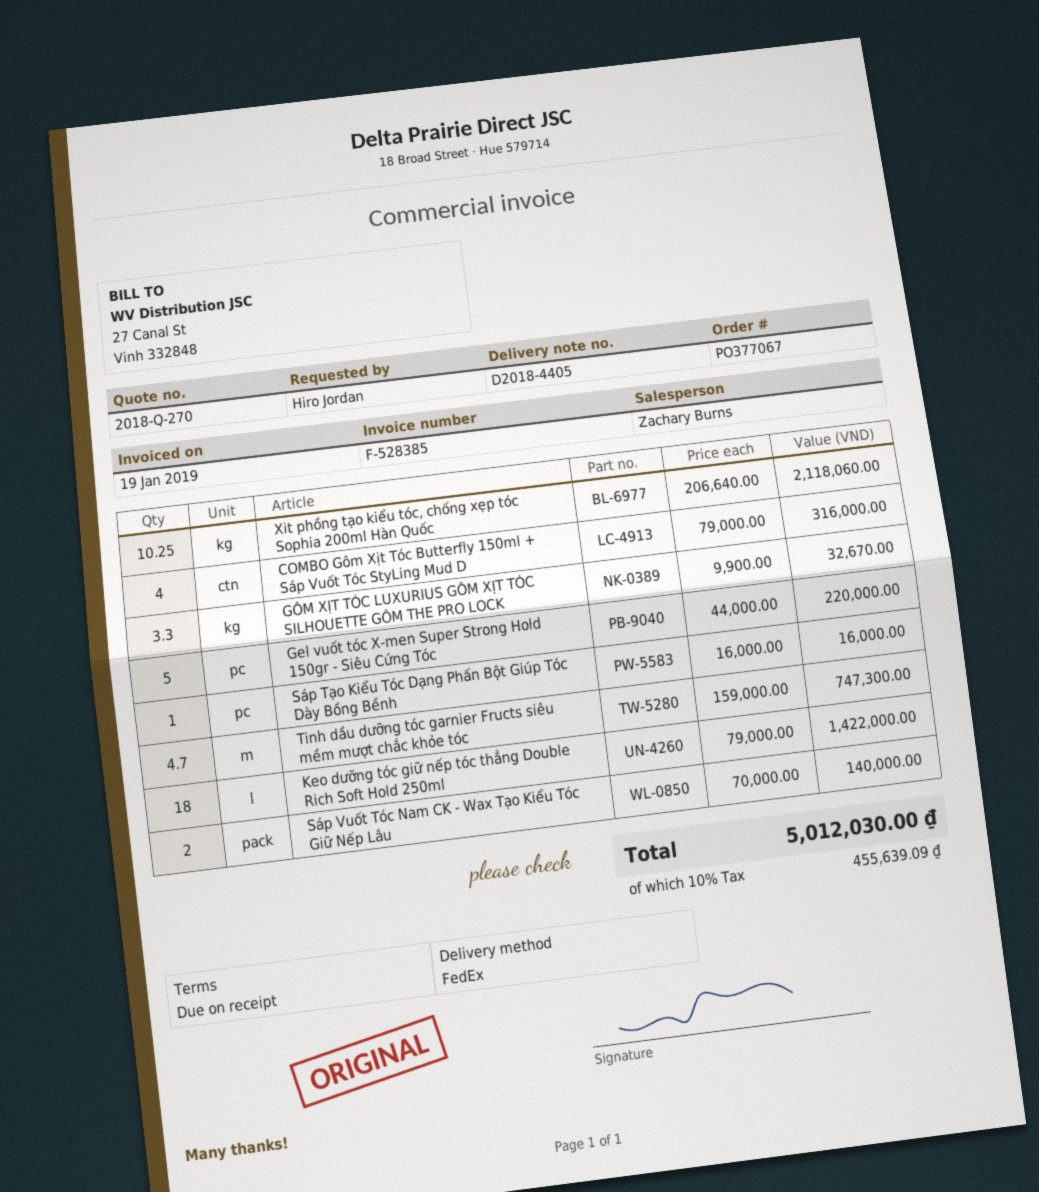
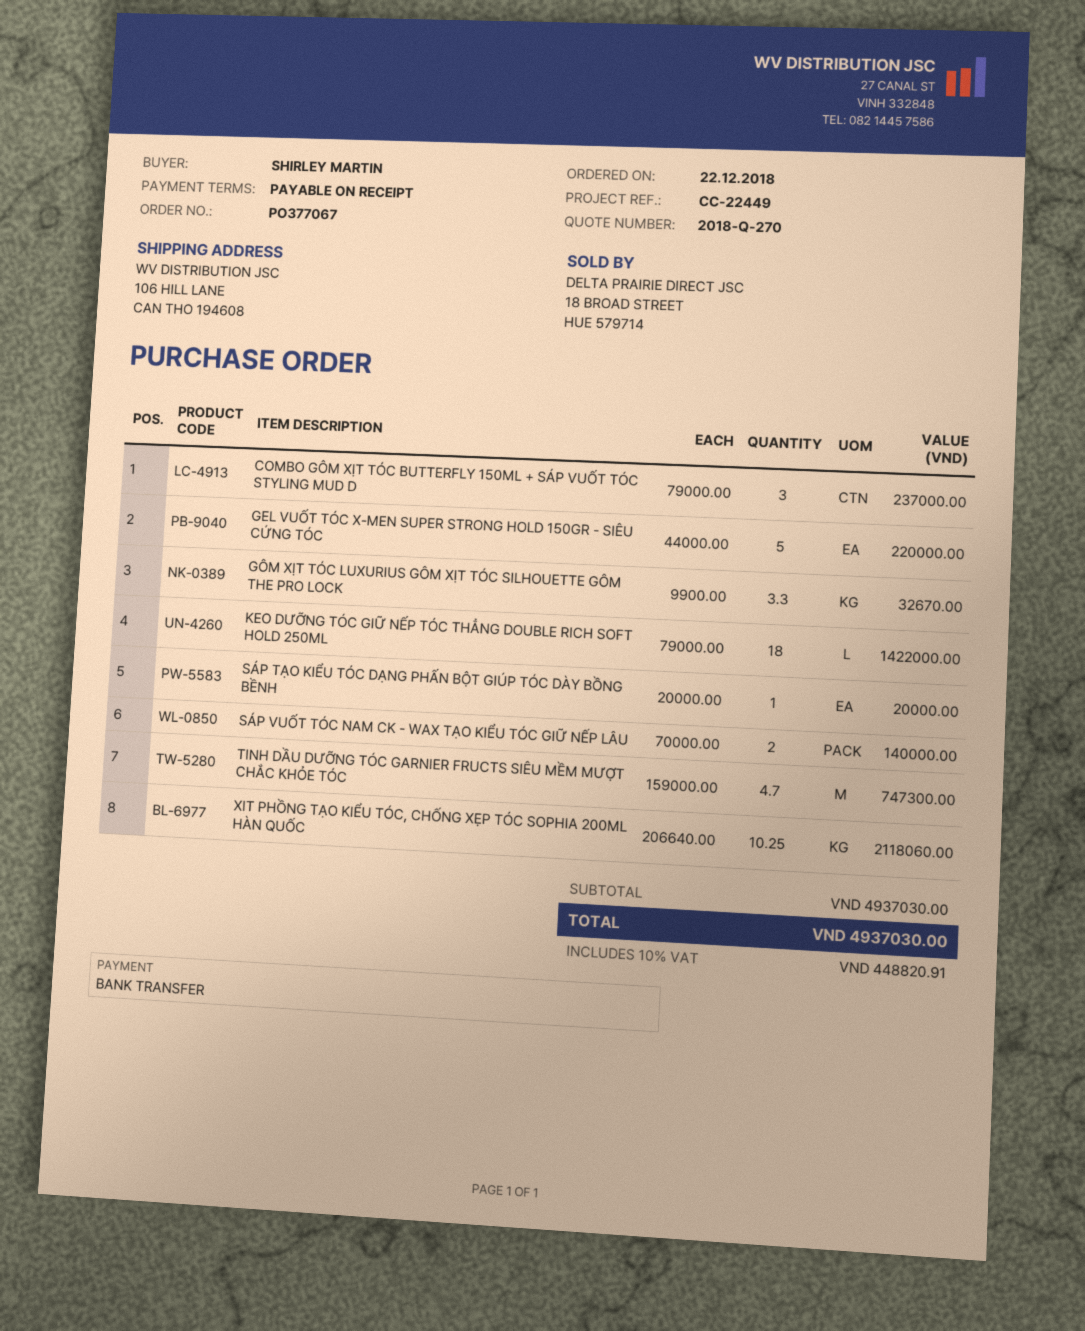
ordered by: Hiro Jordan -> SHIRLEY MARTIN
COMBO Gôm Xịt Tóc Butterfly 150ml + Sáp Vuốt Tóc StyLing Mud D: 4 x 79000.00 = 316000.00 -> 3 x 79000.00 = 237000.00
Sáp Tạo Kiểu Tóc Dạng Phấn Bột Giúp Tóc Dày Bồng Bềnh: 1 x 16000.00 = 16000.00 -> 1 x 20000.00 = 20000.00
tax: 10% = 455639.09 -> 10% = 448820.91
total: 5012030.00 -> 4937030.00

